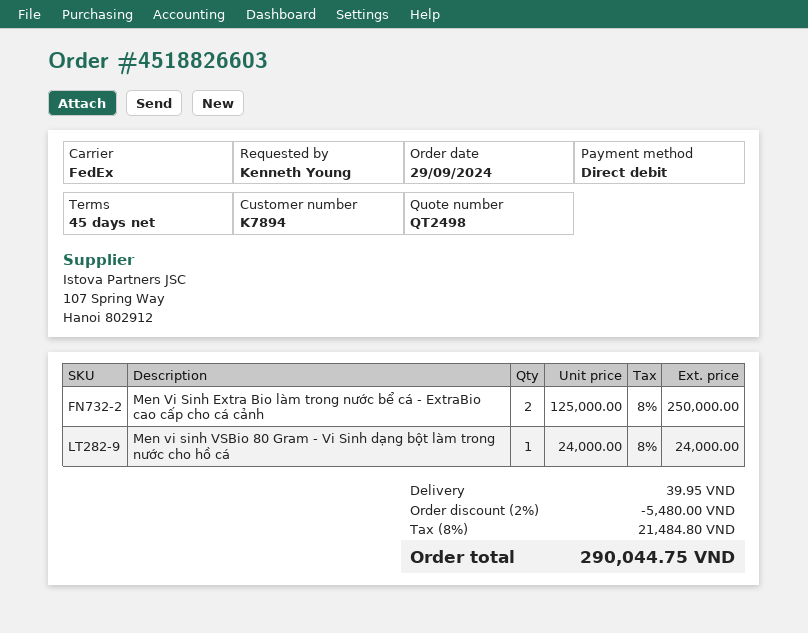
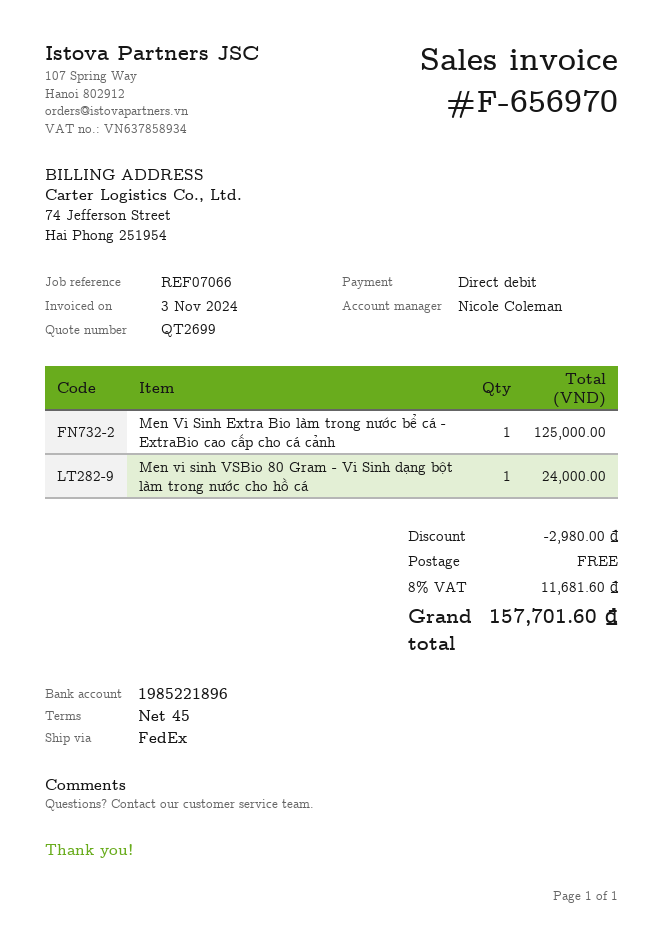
quote number: QT2498 -> QT2699
Men Vi Sinh Extra Bio làm trong nước bể cá - ExtraBio cao cấp cho cá cảnh: 2 for 250000.00 -> 1 for 125000.00
discount: 5480.00 -> 2980.00
shipping: 39.95 -> 0.00
tax: 8% = 21484.80 -> 8% = 11681.60
total: 290044.75 -> 157701.60

